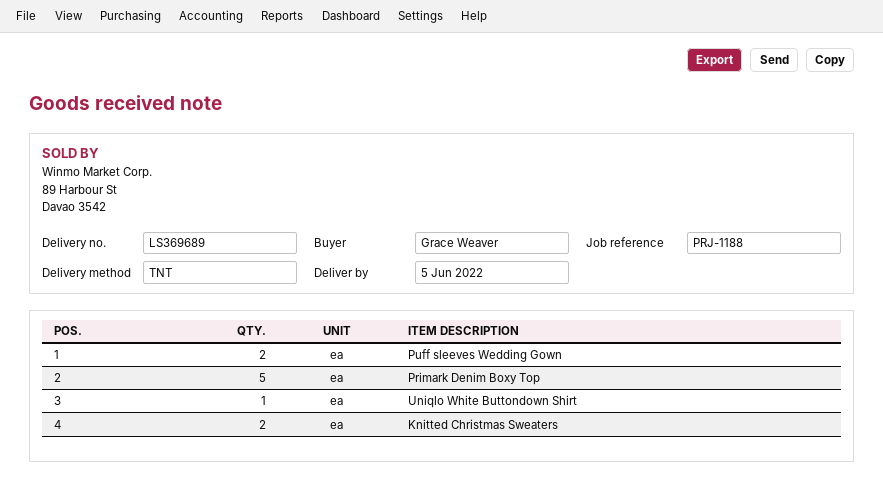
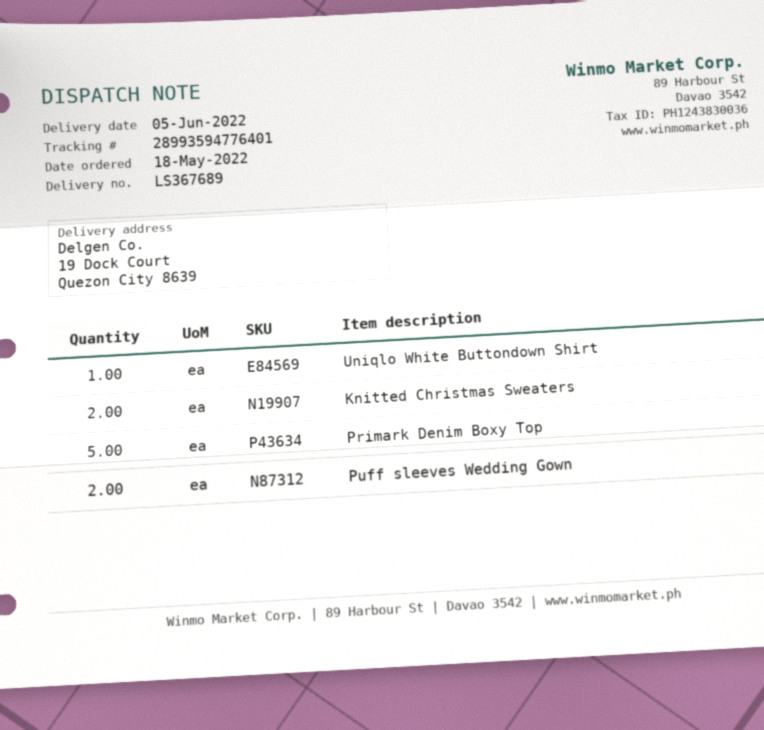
delivery note number: LS369689 -> LS367689

